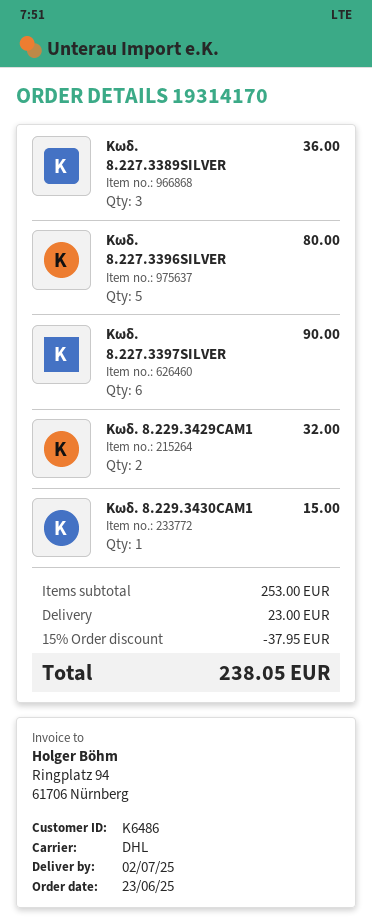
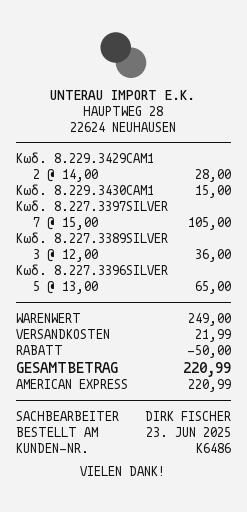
Κωδ. 8.227.3396SILVER: 5 for 80.00 -> 5 for 65.00
Κωδ. 8.227.3397SILVER: 6 for 90.00 -> 7 for 105.00
Κωδ. 8.229.3429CAM1: 2 for 32.00 -> 2 for 28.00
subtotal: 253.00 -> 249.00
discount: 37.95 -> 50.00
shipping: 23.00 -> 21.99
total: 238.05 -> 220.99

